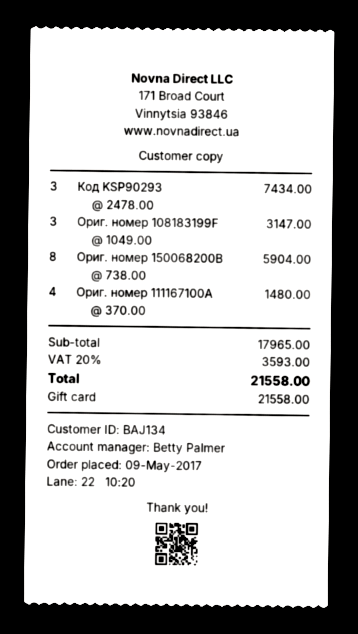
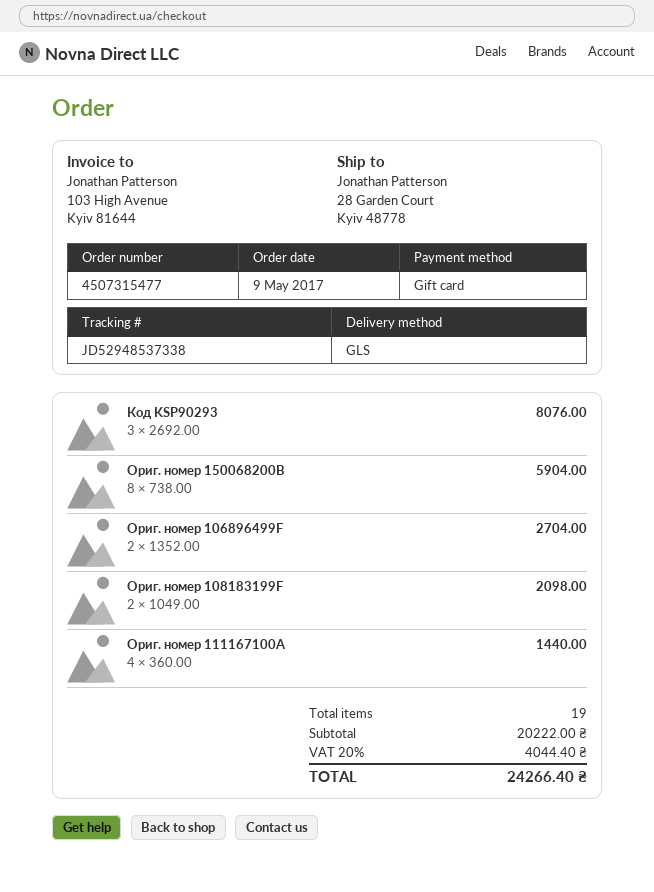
Код KSP90293: 3 x 2478.00 = 7434.00 -> 3 x 2692.00 = 8076.00
Ориг. номер 108183199F: 3 x 1049.00 = 3147.00 -> 2 x 1049.00 = 2098.00
Ориг. номер 111167100A: 4 x 370.00 = 1480.00 -> 4 x 360.00 = 1440.00
Ориг. номер 106896499F: none -> 2 x 1352.00 = 2704.00
subtotal: 17965.00 -> 20222.00
tax: 20% = 3593.00 -> 20% = 4044.40
total: 21558.00 -> 24266.40

